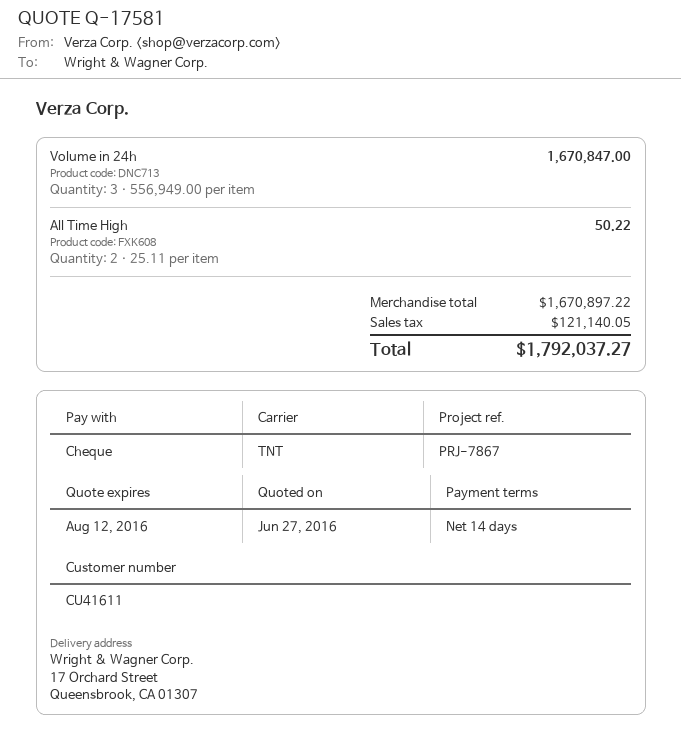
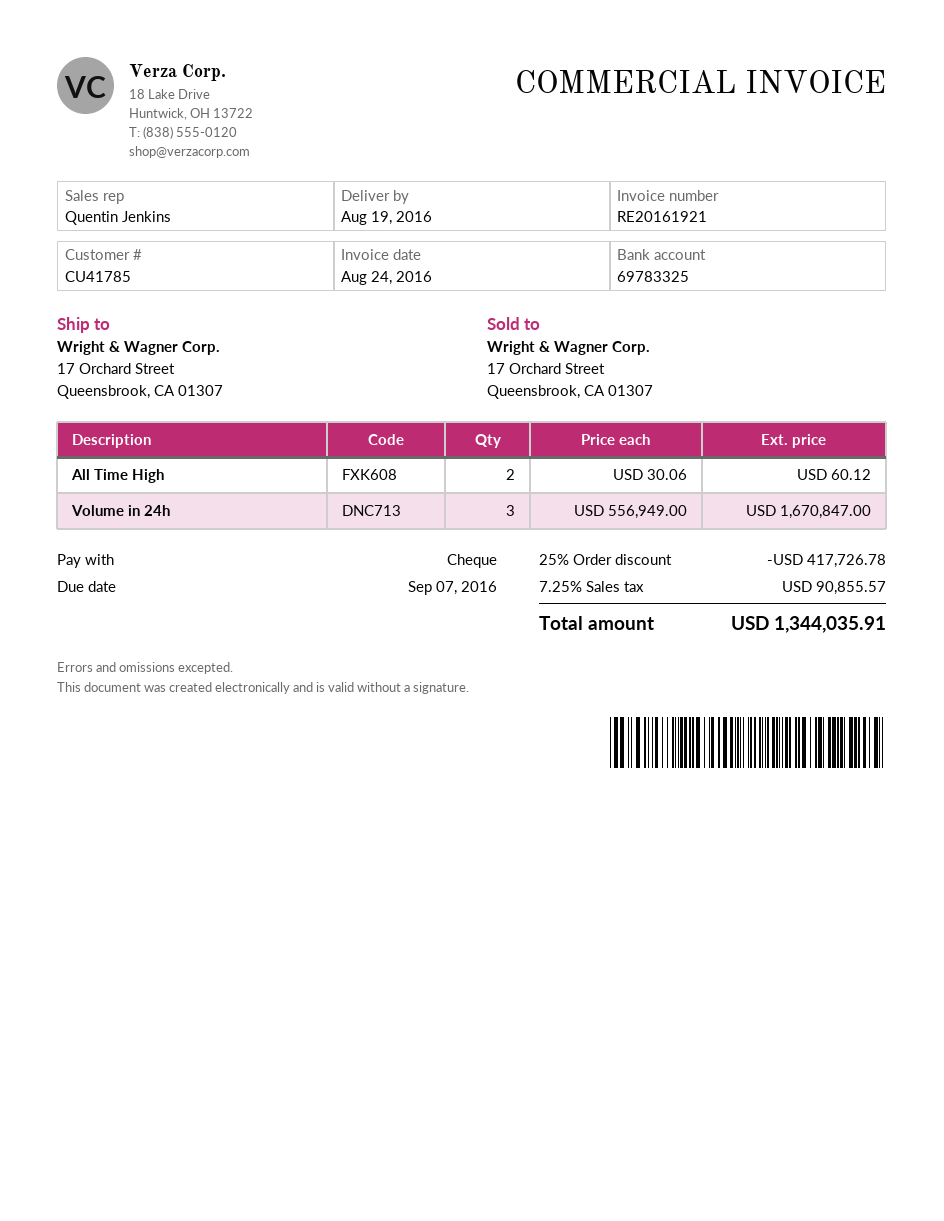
customer number: CU41611 -> CU41785
All Time High: 2 x 25.11 = 50.22 -> 2 x 30.06 = 60.12
discount: none -> 25% = 417726.78
tax: 121140.05 -> 90855.57
total: 1792037.27 -> 1344035.91

